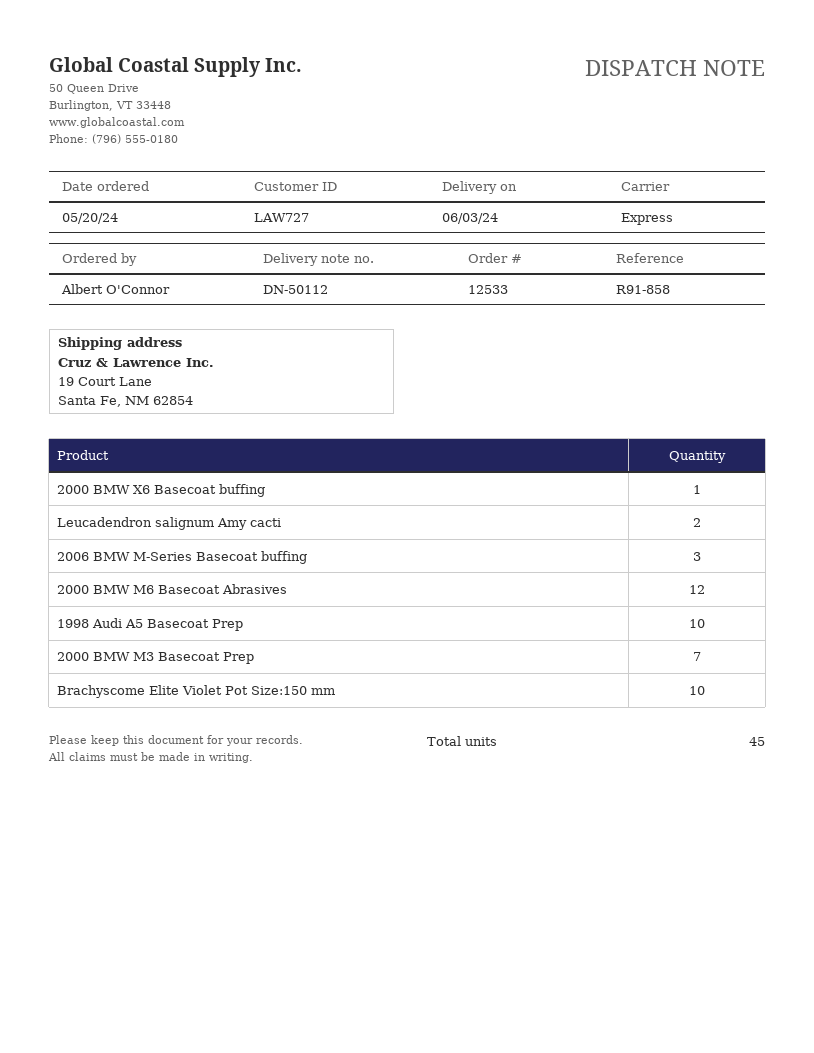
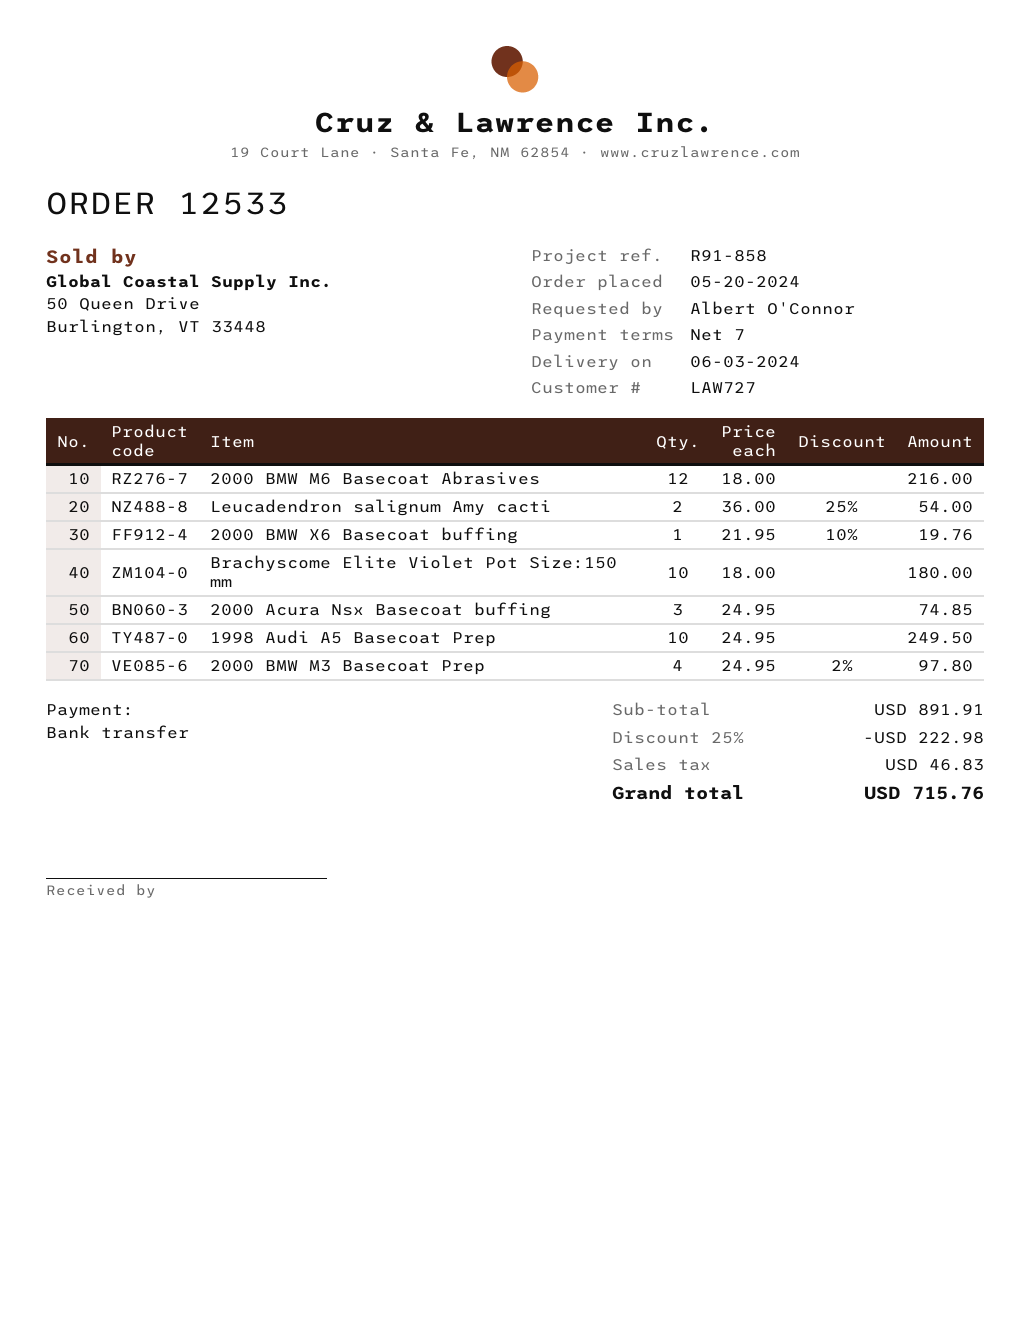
2006 BMW M-Series Basecoat buffing: 3 -> none
2000 BMW M3 Basecoat Prep: 7 -> 4
2000 Acura Nsx Basecoat buffing: none -> 3

